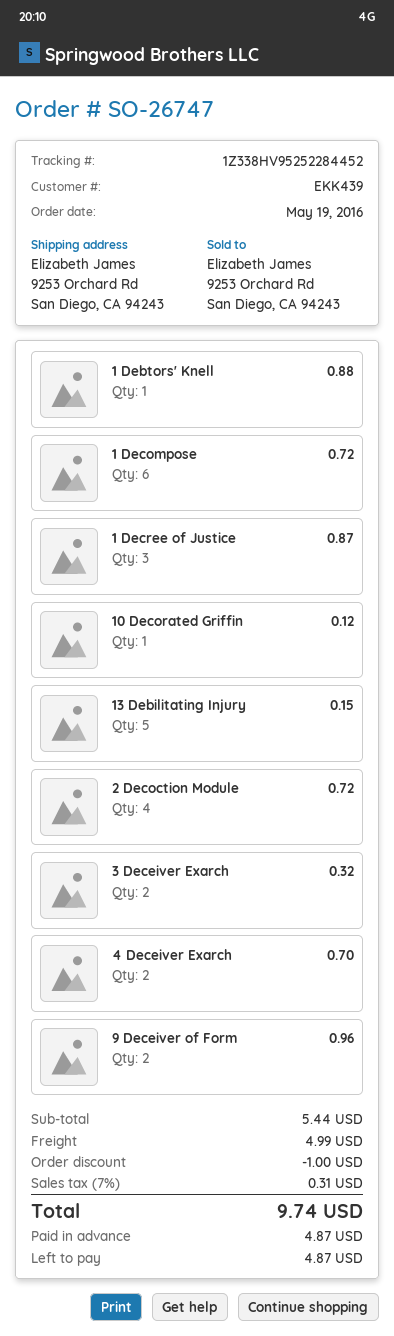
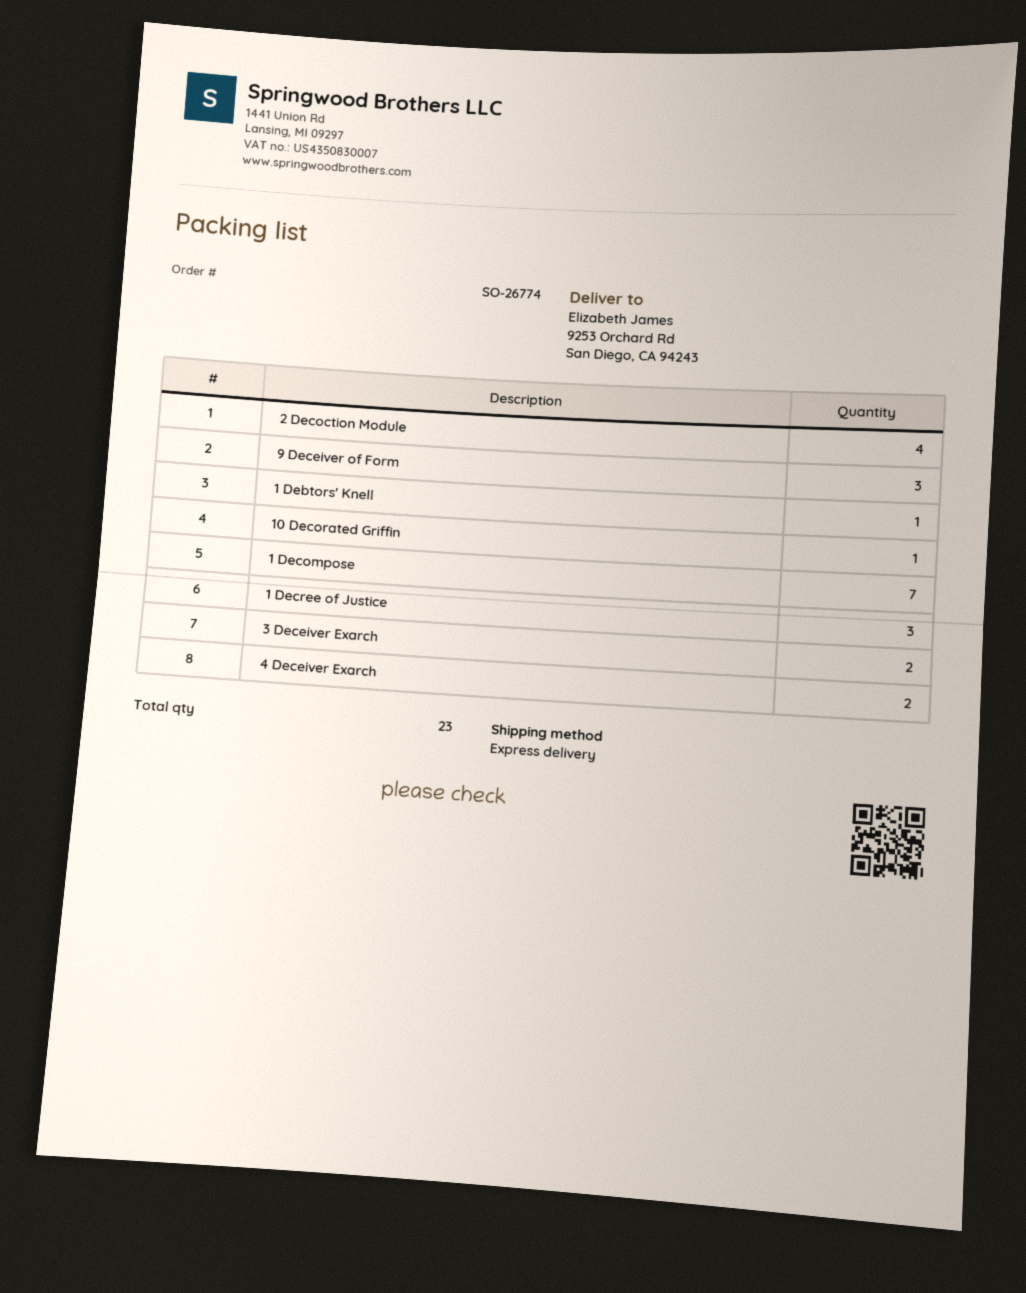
order number: SO-26747 -> SO-26774
1 Decompose: 6 -> 7
13 Debilitating Injury: 5 -> none
9 Deceiver of Form: 2 -> 3

